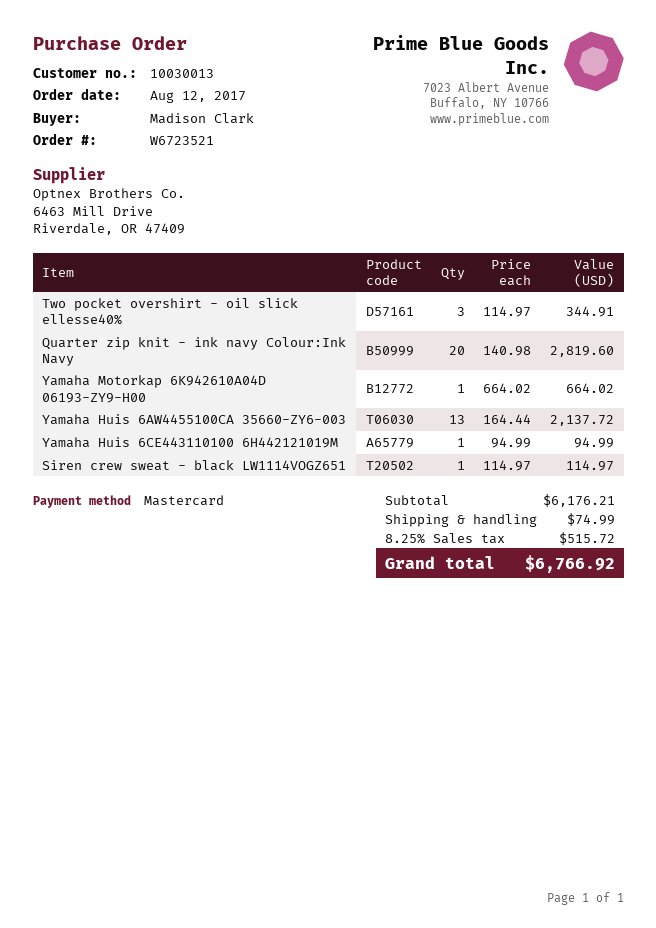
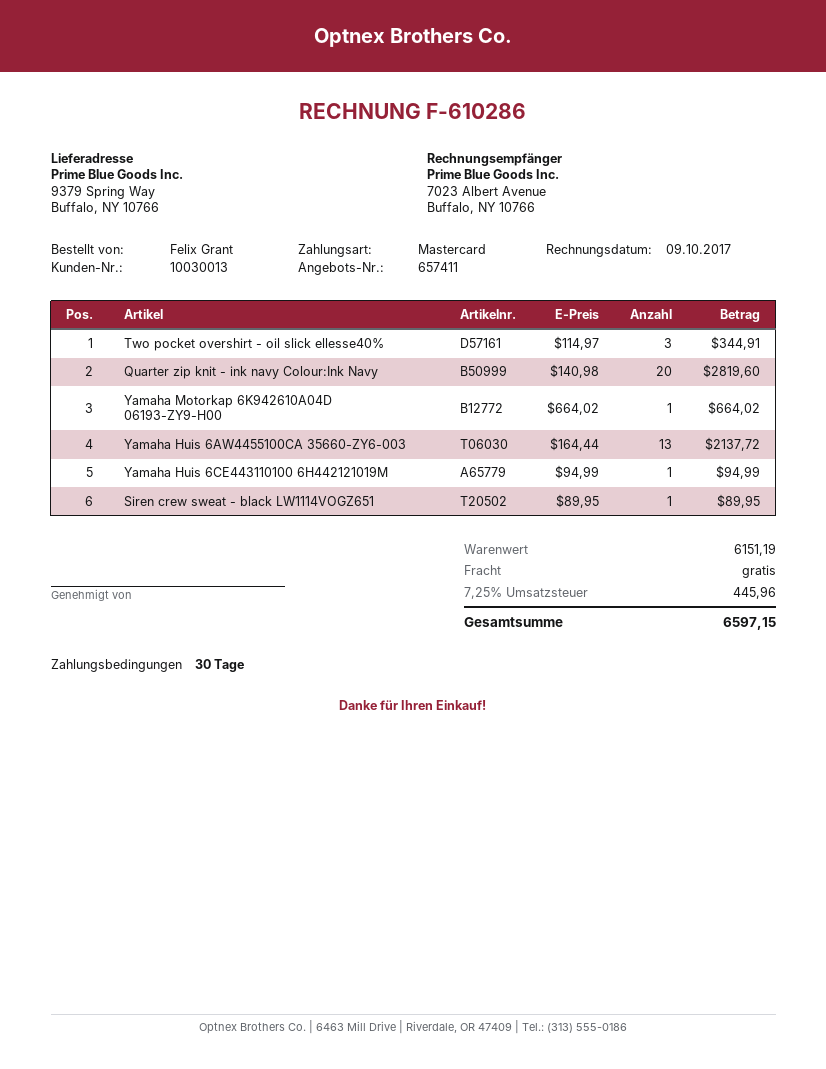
ordered by: Madison Clark -> Felix Grant
Siren crew sweat - black LW1114VOGZ651: 1 x 114.97 = 114.97 -> 1 x 89.95 = 89.95
subtotal: 6176.21 -> 6151.19
shipping: 74.99 -> 0.00
tax: 8.25% = 515.72 -> 7.25% = 445.96
total: 6766.92 -> 6597.15

